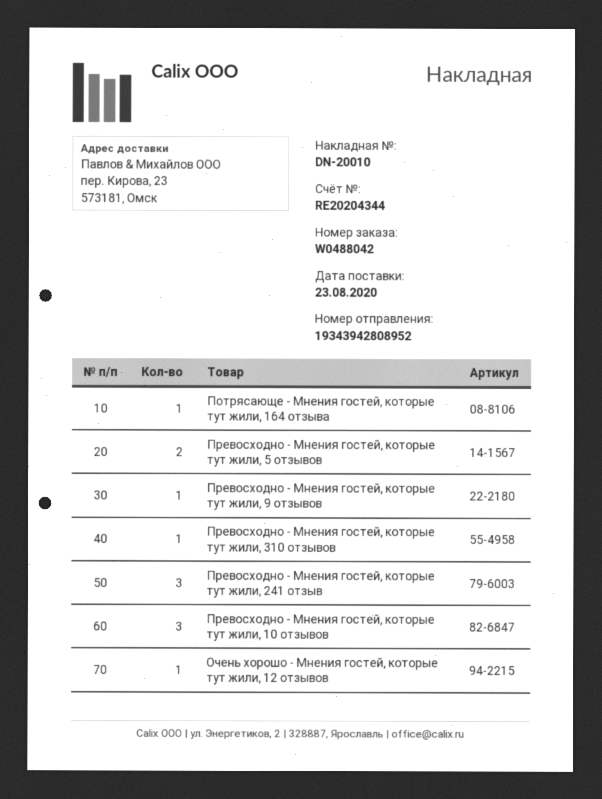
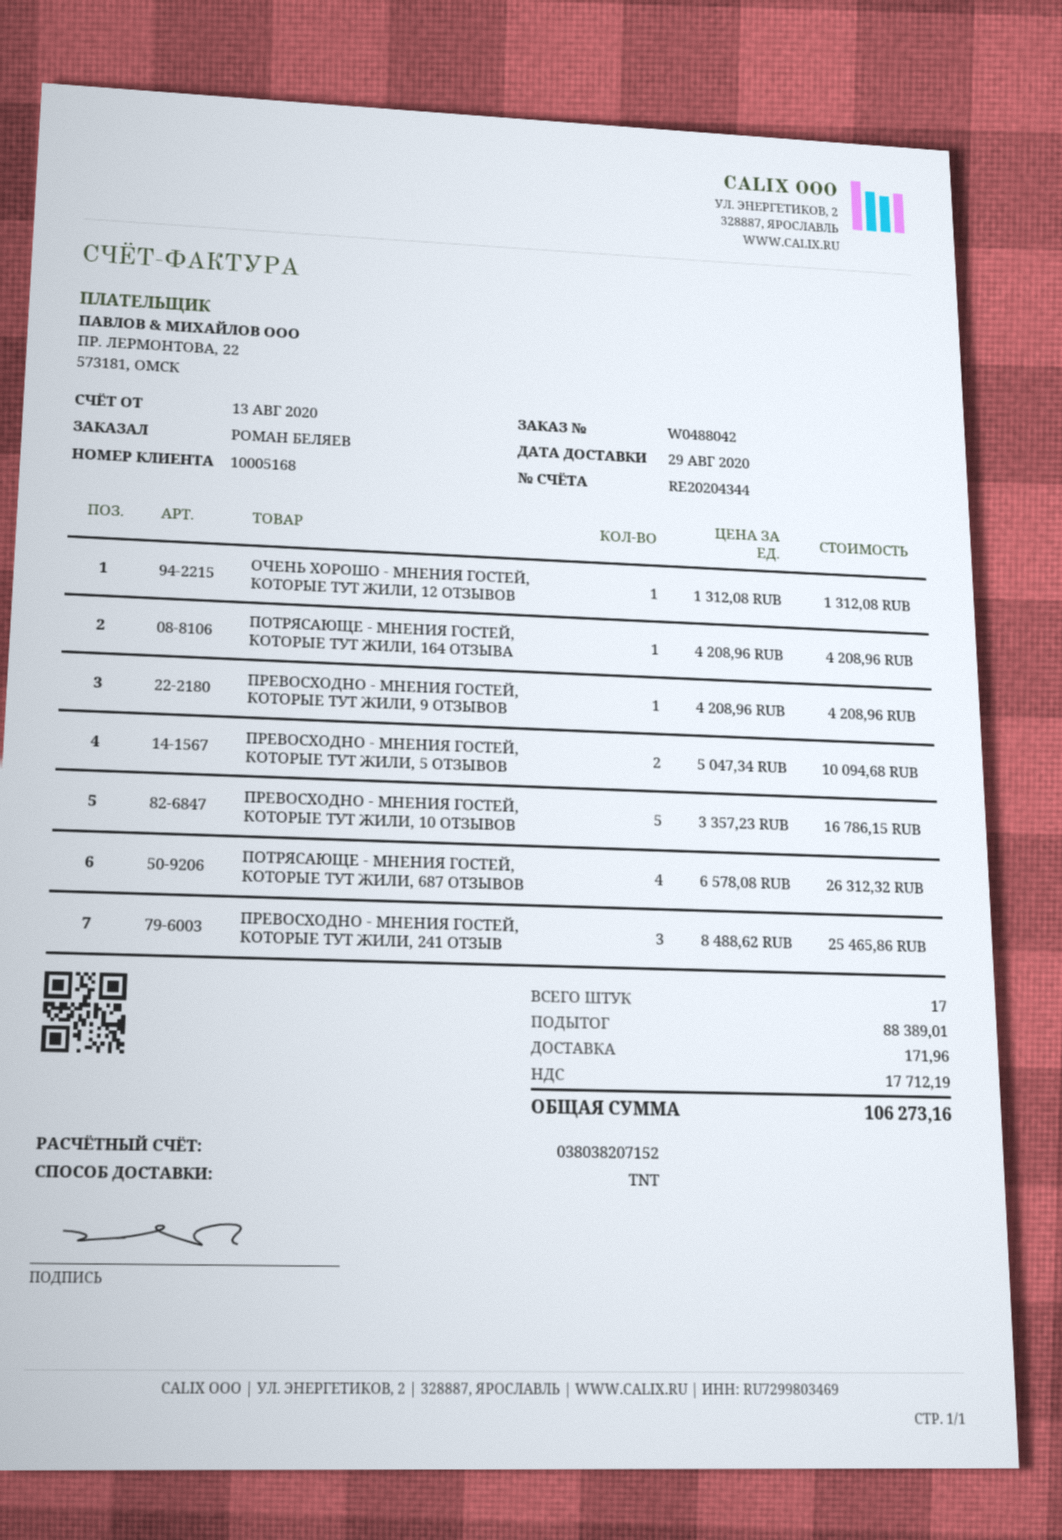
delivery date: 2020-08-23 -> 2020-08-29
Превосходно - Мнения гостей, которые тут жили, 310 отзывов: 1 -> none
Превосходно - Мнения гостей, которые тут жили, 10 отзывов: 3 -> 5
ПОТРЯСАЮЩЕ - МНЕНИЯ ГОСТЕЙ, КОТОРЫЕ ТУТ ЖИЛИ, 687 ОТЗЫВОВ: none -> 4

